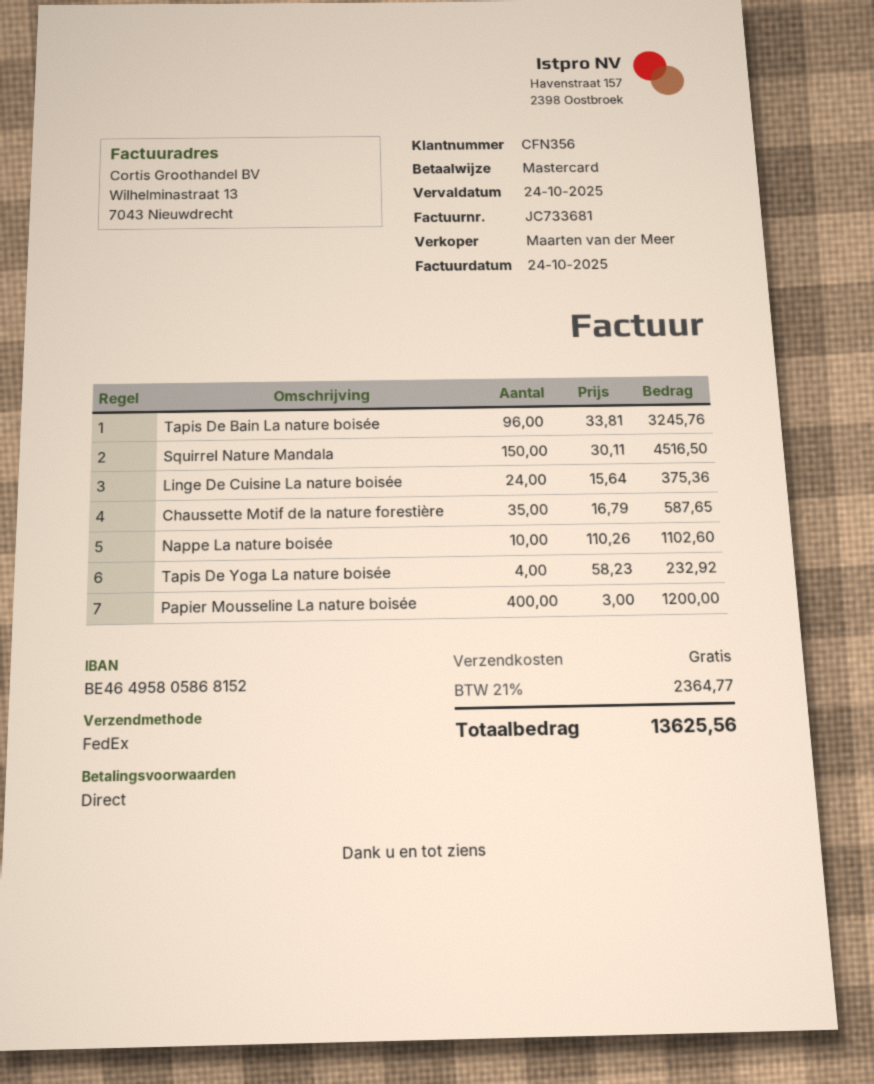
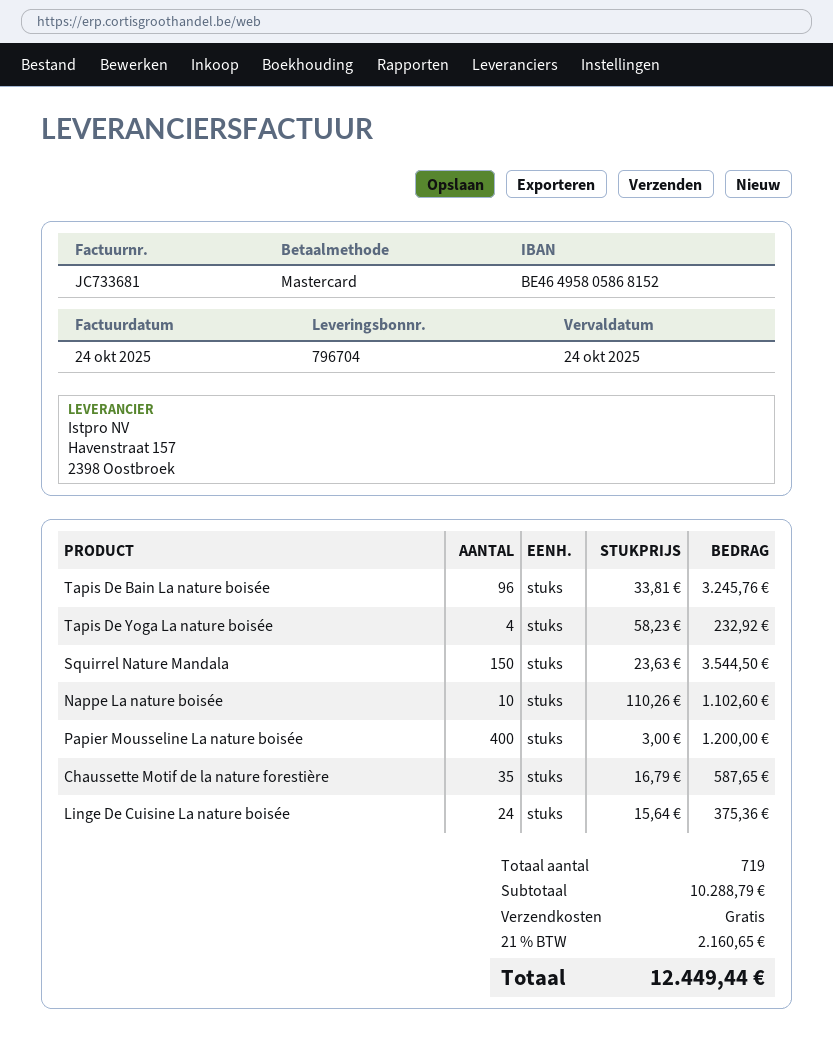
Squirrel Nature Mandala: 150 x 30.11 = 4516.50 -> 150 x 23.63 = 3544.50
tax: 21% = 2364.77 -> 21% = 2160.65
total: 13625.56 -> 12449.44

